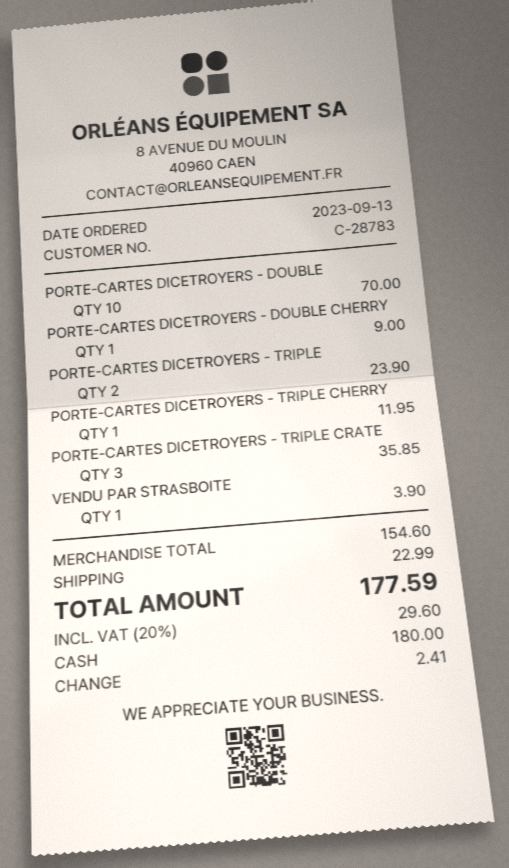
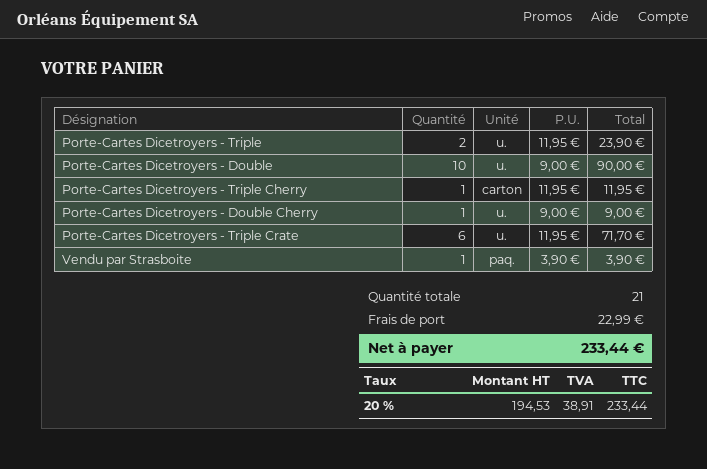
PORTE-CARTES DICETROYERS - DOUBLE: 10 for 70.00 -> 10 for 90.00
PORTE-CARTES DICETROYERS - TRIPLE CRATE: 3 for 35.85 -> 6 for 71.70
tax: 20% = 29.60 -> 20% = 38.91
total: 177.59 -> 233.44

